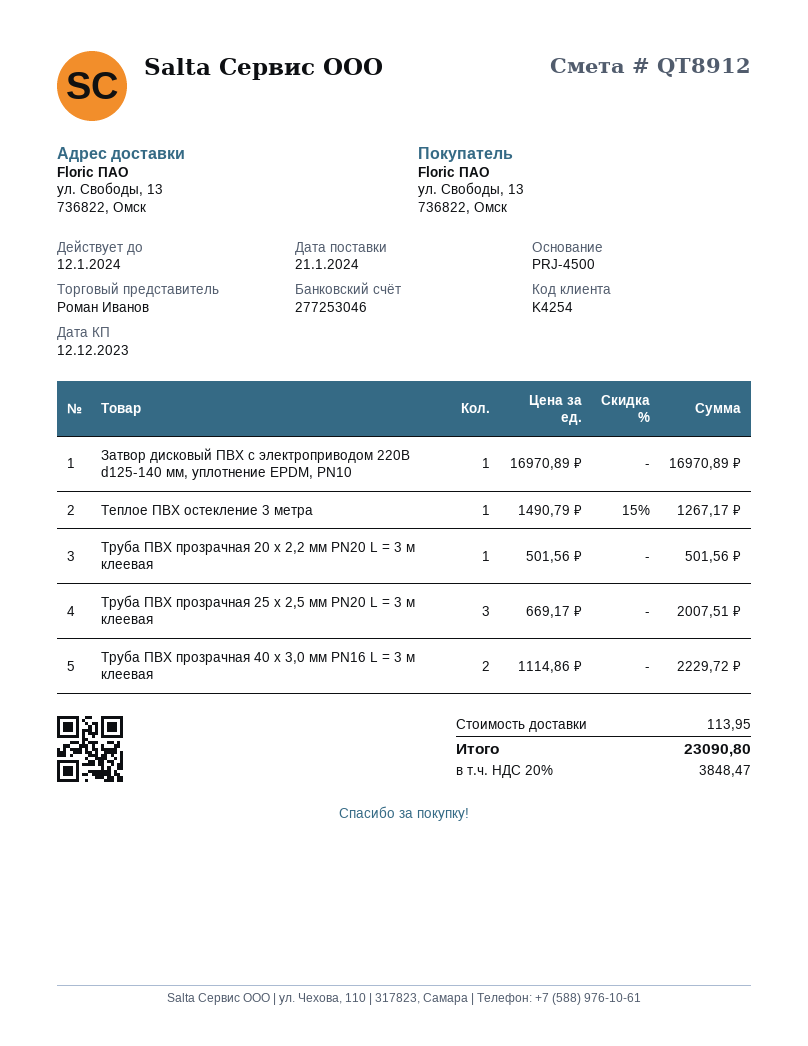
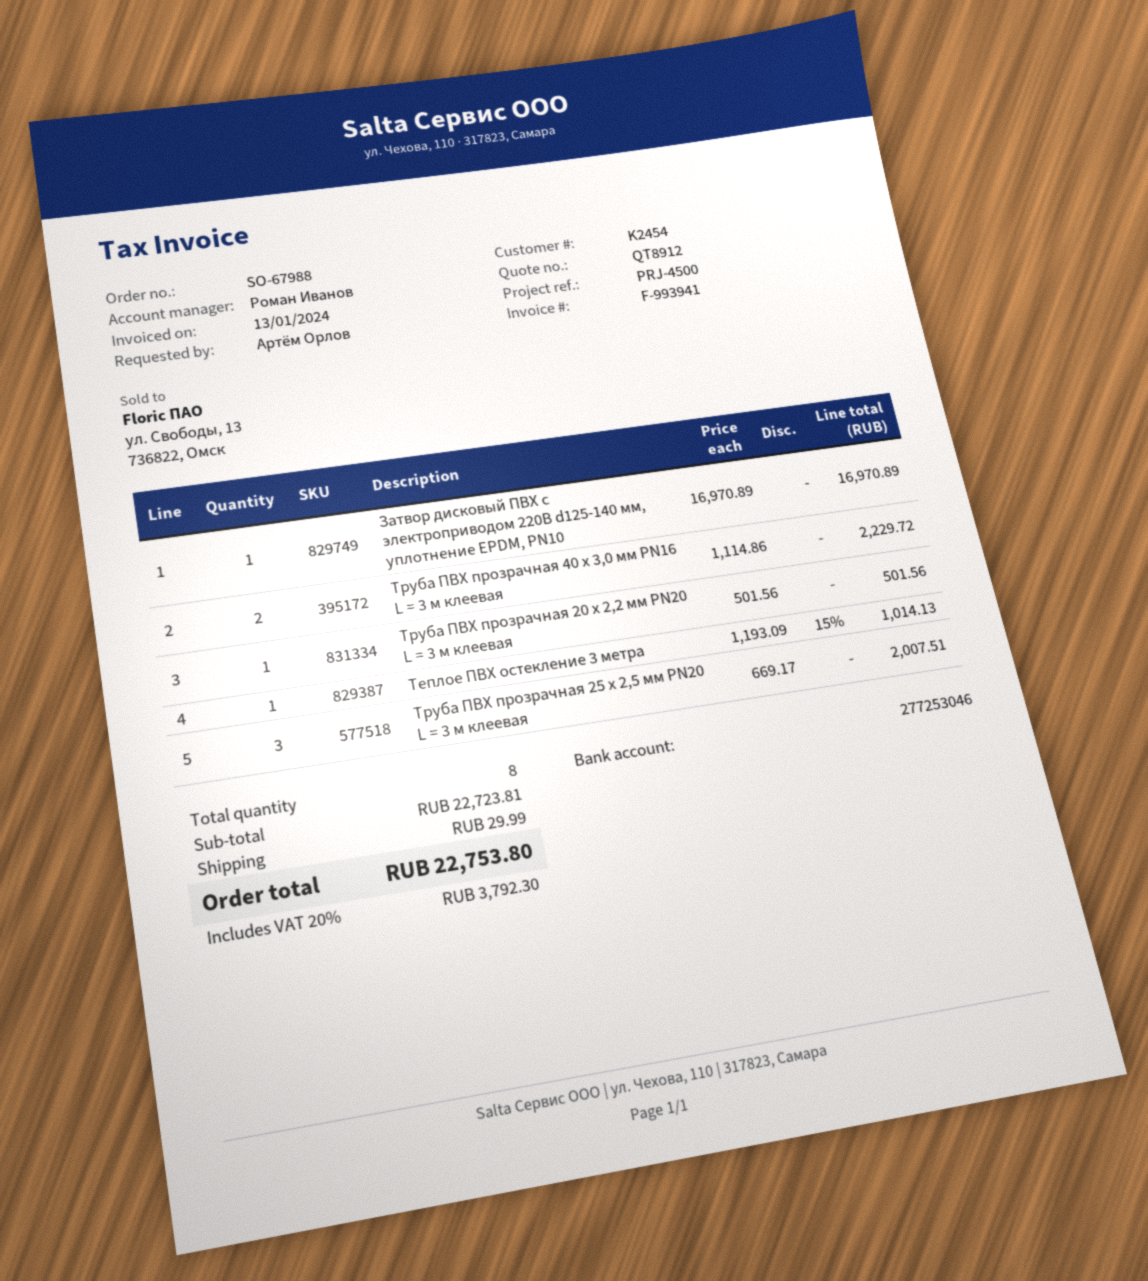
customer number: K4254 -> K2454
Теплое ПВХ остекление 3 метра: 1 x 1490.79 - 15% = 1267.17 -> 1 x 1193.09 - 15% = 1014.13
shipping: 113.95 -> 29.99
tax: 20% = 3848.47 -> 20% = 3792.30
total: 23090.80 -> 22753.80

